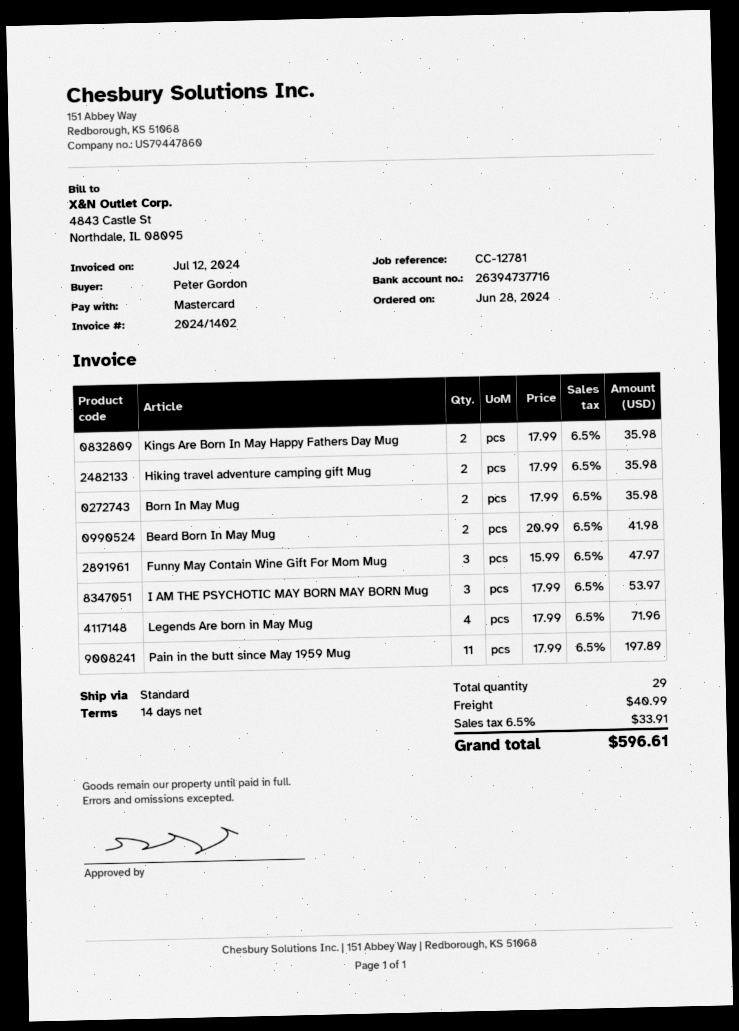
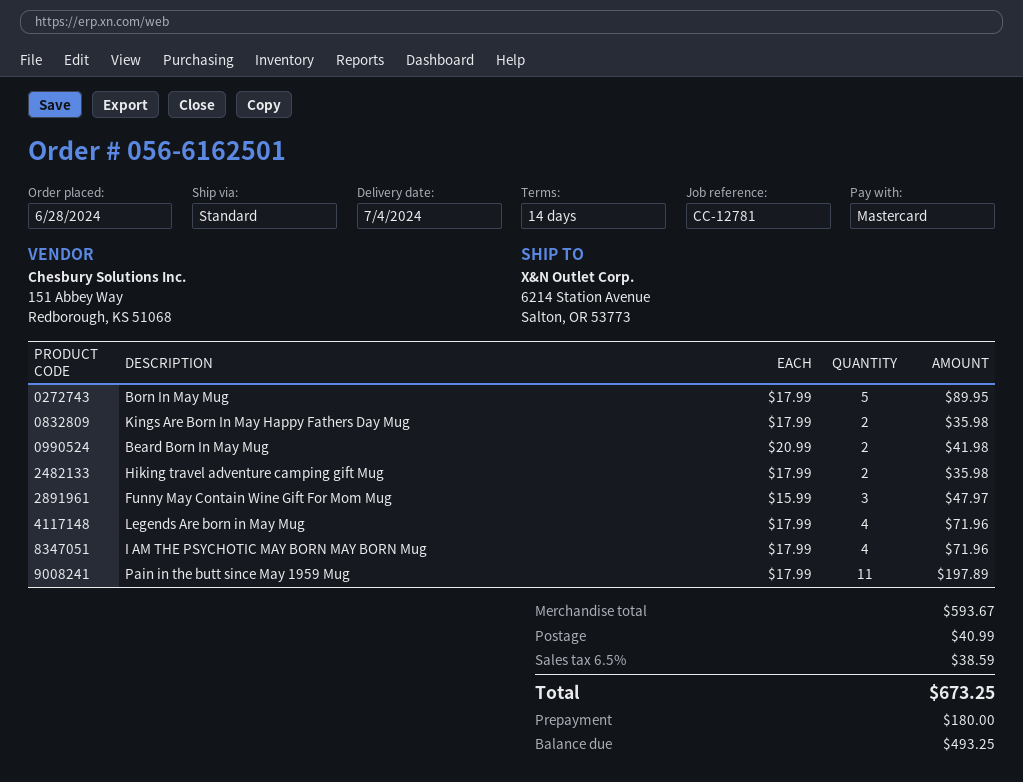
Born In May Mug: 2 x 17.99 = 35.98 -> 5 x 17.99 = 89.95
I AM THE PSYCHOTIC MAY BORN MAY BORN Mug: 3 x 17.99 = 53.97 -> 4 x 17.99 = 71.96
tax: 6.5% = 33.91 -> 6.5% = 38.59
total: 596.61 -> 673.25

